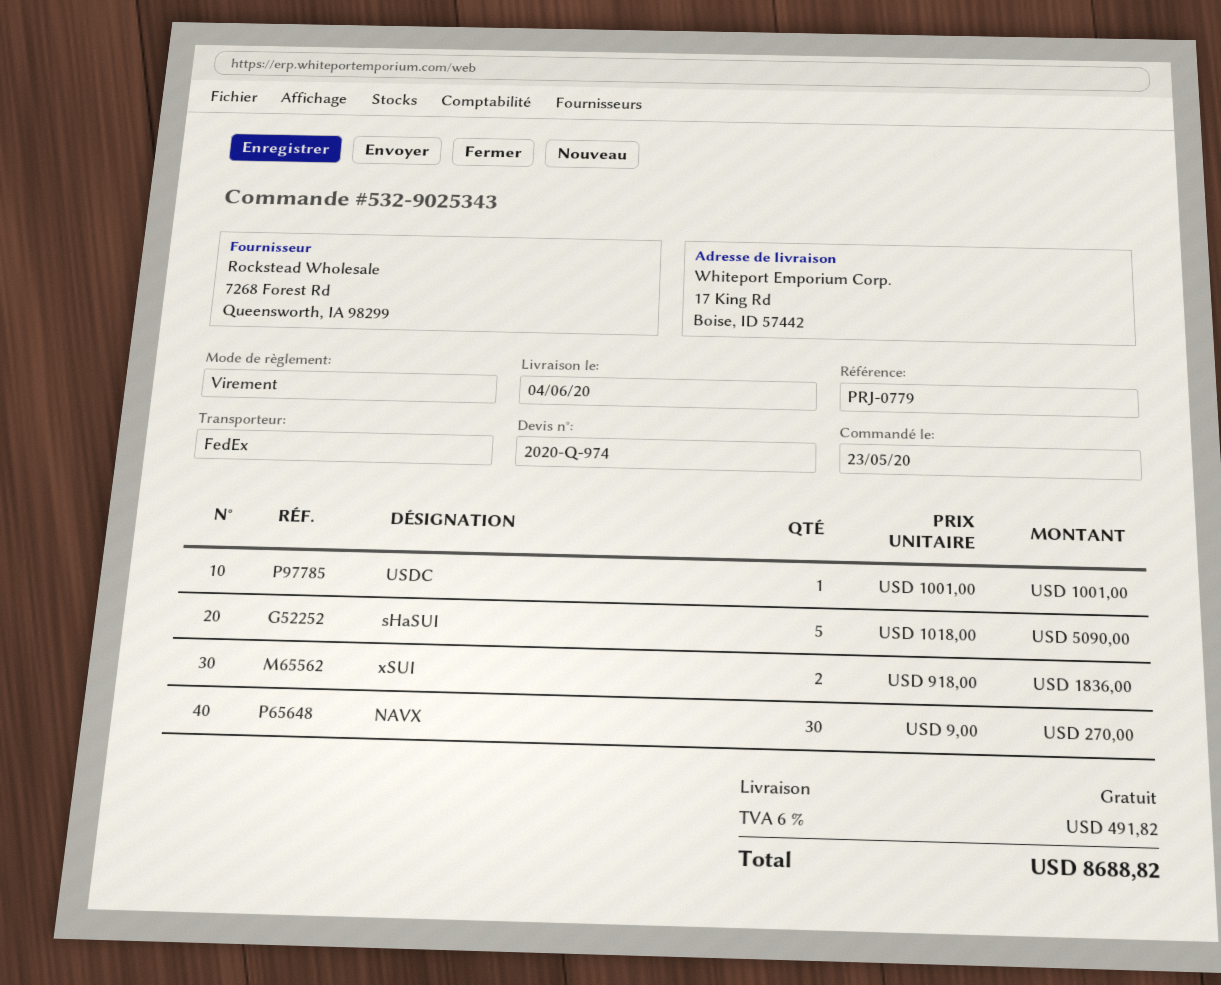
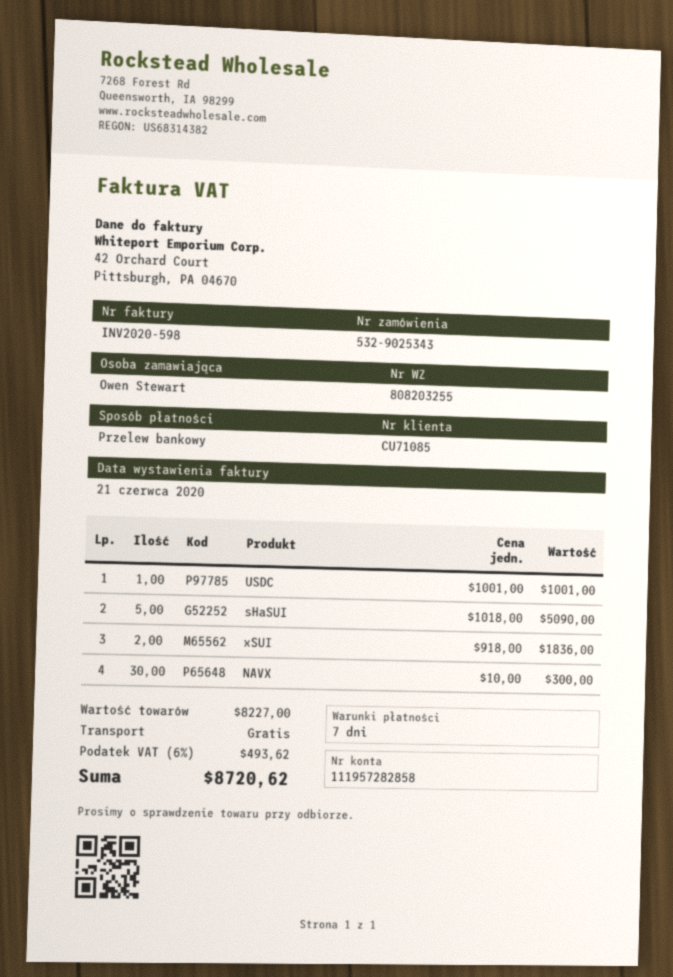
NAVX: 30 x 9.00 = 270.00 -> 30 x 10.00 = 300.00
tax: 6% = 491.82 -> 6% = 493.62
total: 8688.82 -> 8720.62

